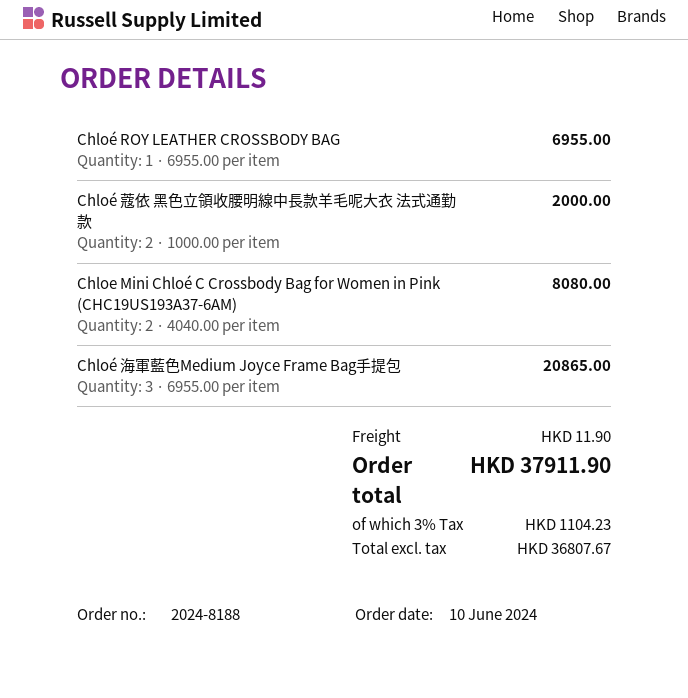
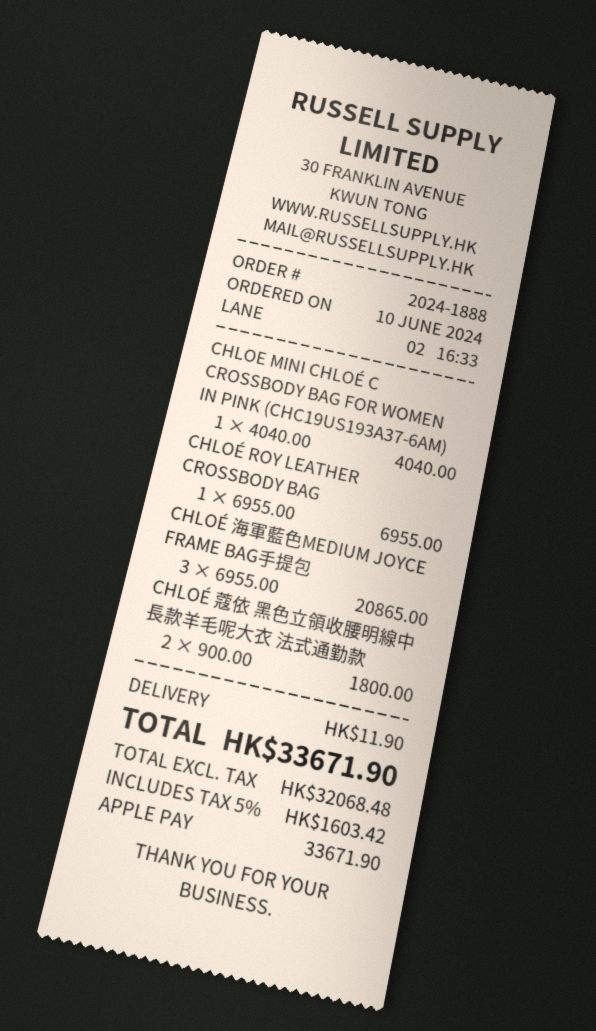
order number: 2024-8188 -> 2024-1888
Chloé 蔻依 黑色立領收腰明線中長款羊毛呢大衣 法式通勤款: 2 x 1000.00 = 2000.00 -> 2 x 900.00 = 1800.00
Chloe Mini Chloé C Crossbody Bag for Women in Pink (CHC19US193A37-6AM): 2 x 4040.00 = 8080.00 -> 1 x 4040.00 = 4040.00
net: 36807.67 -> 32068.48
tax: 3% = 1104.23 -> 5% = 1603.42
total: 37911.90 -> 33671.90

